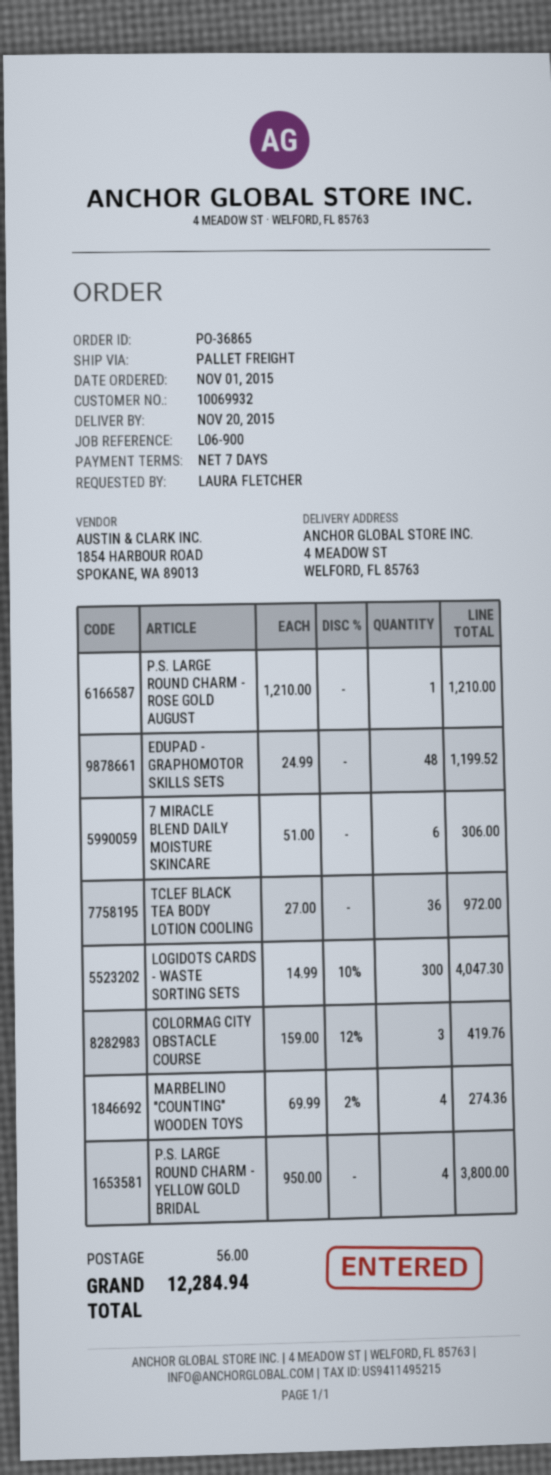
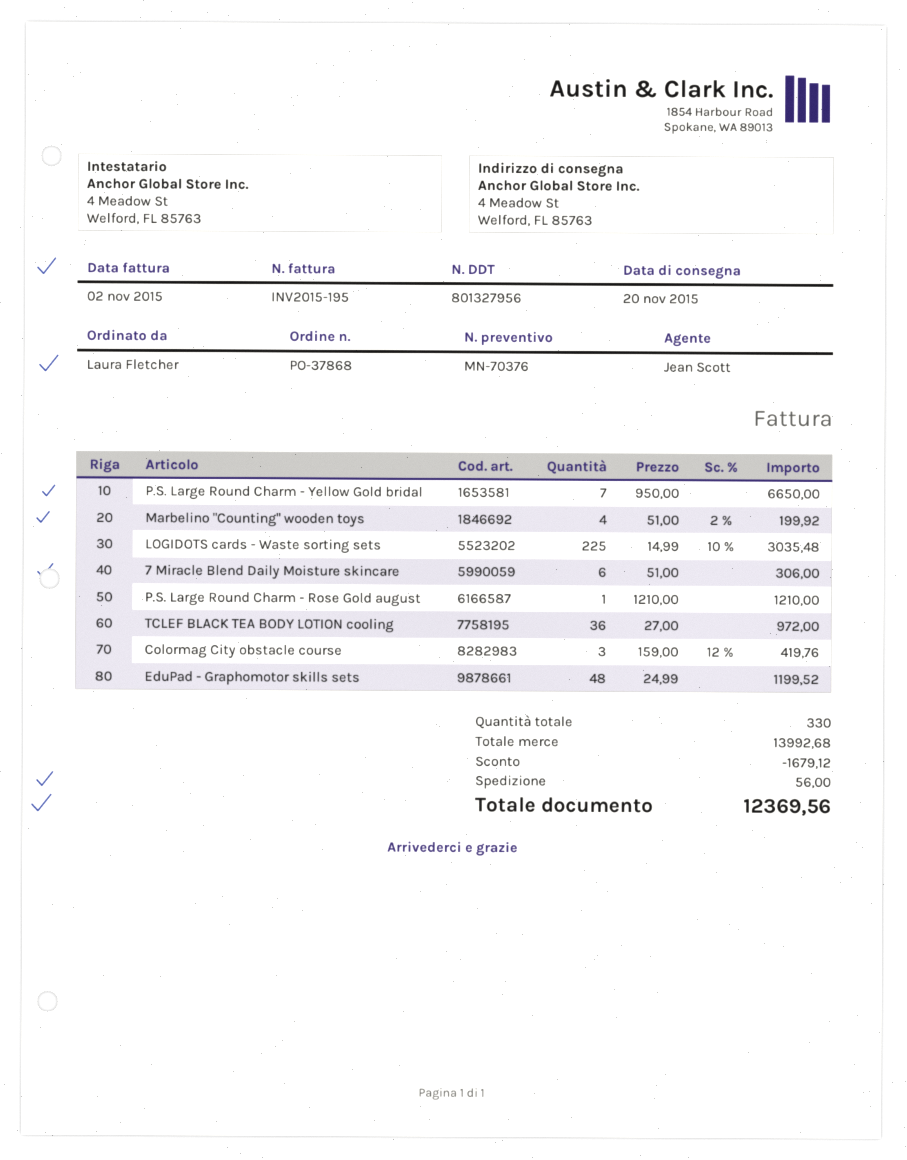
order number: PO-36865 -> PO-37868
LOGIDOTS CARDS - WASTE SORTING SETS: 300 x 14.99 - 10% = 4047.30 -> 225 x 14.99 - 10% = 3035.48
MARBELINO "COUNTING" WOODEN TOYS: 4 x 69.99 - 2% = 274.36 -> 4 x 51.00 - 2% = 199.92
P.S. LARGE ROUND CHARM - YELLOW GOLD BRIDAL: 4 x 950.00 = 3800.00 -> 7 x 950.00 = 6650.00
discount: none -> 1679.12
total: 12284.94 -> 12369.56

